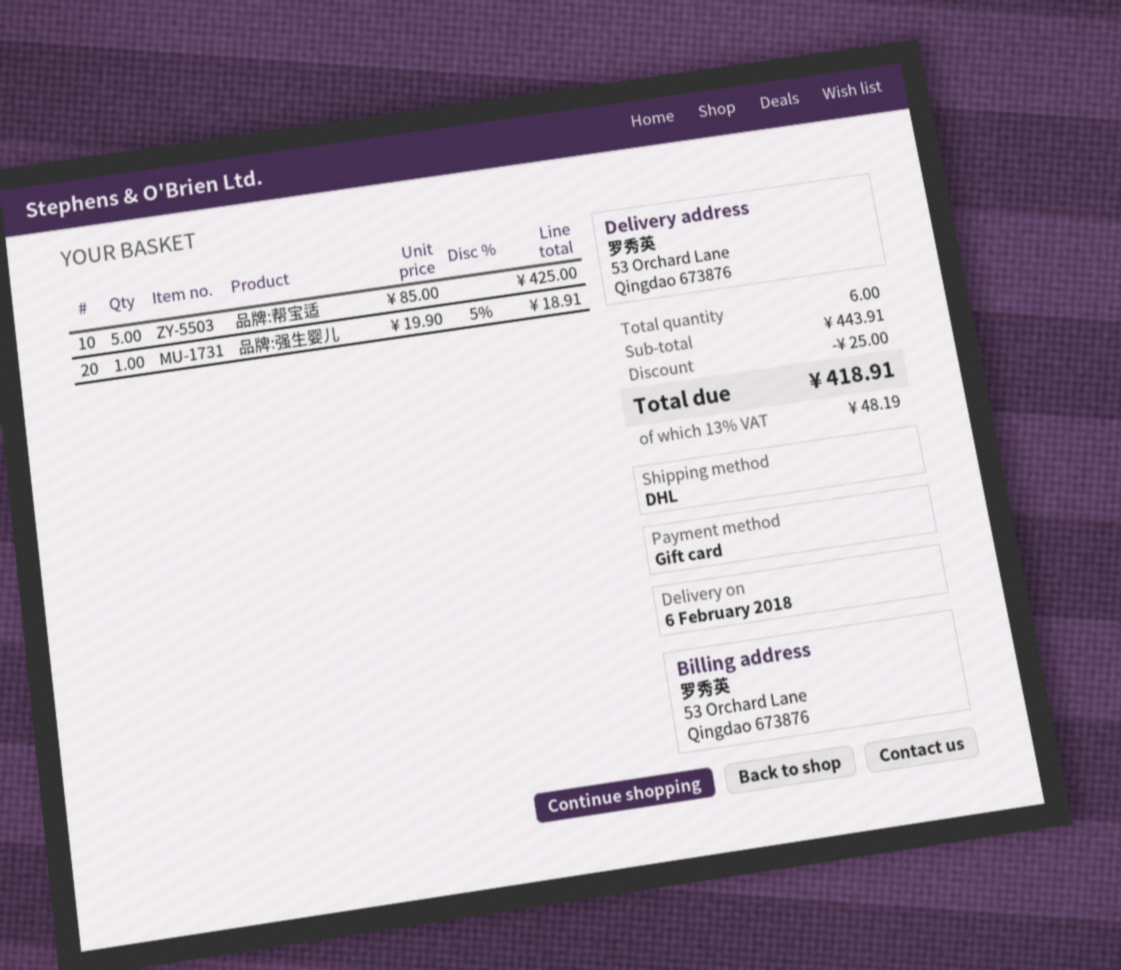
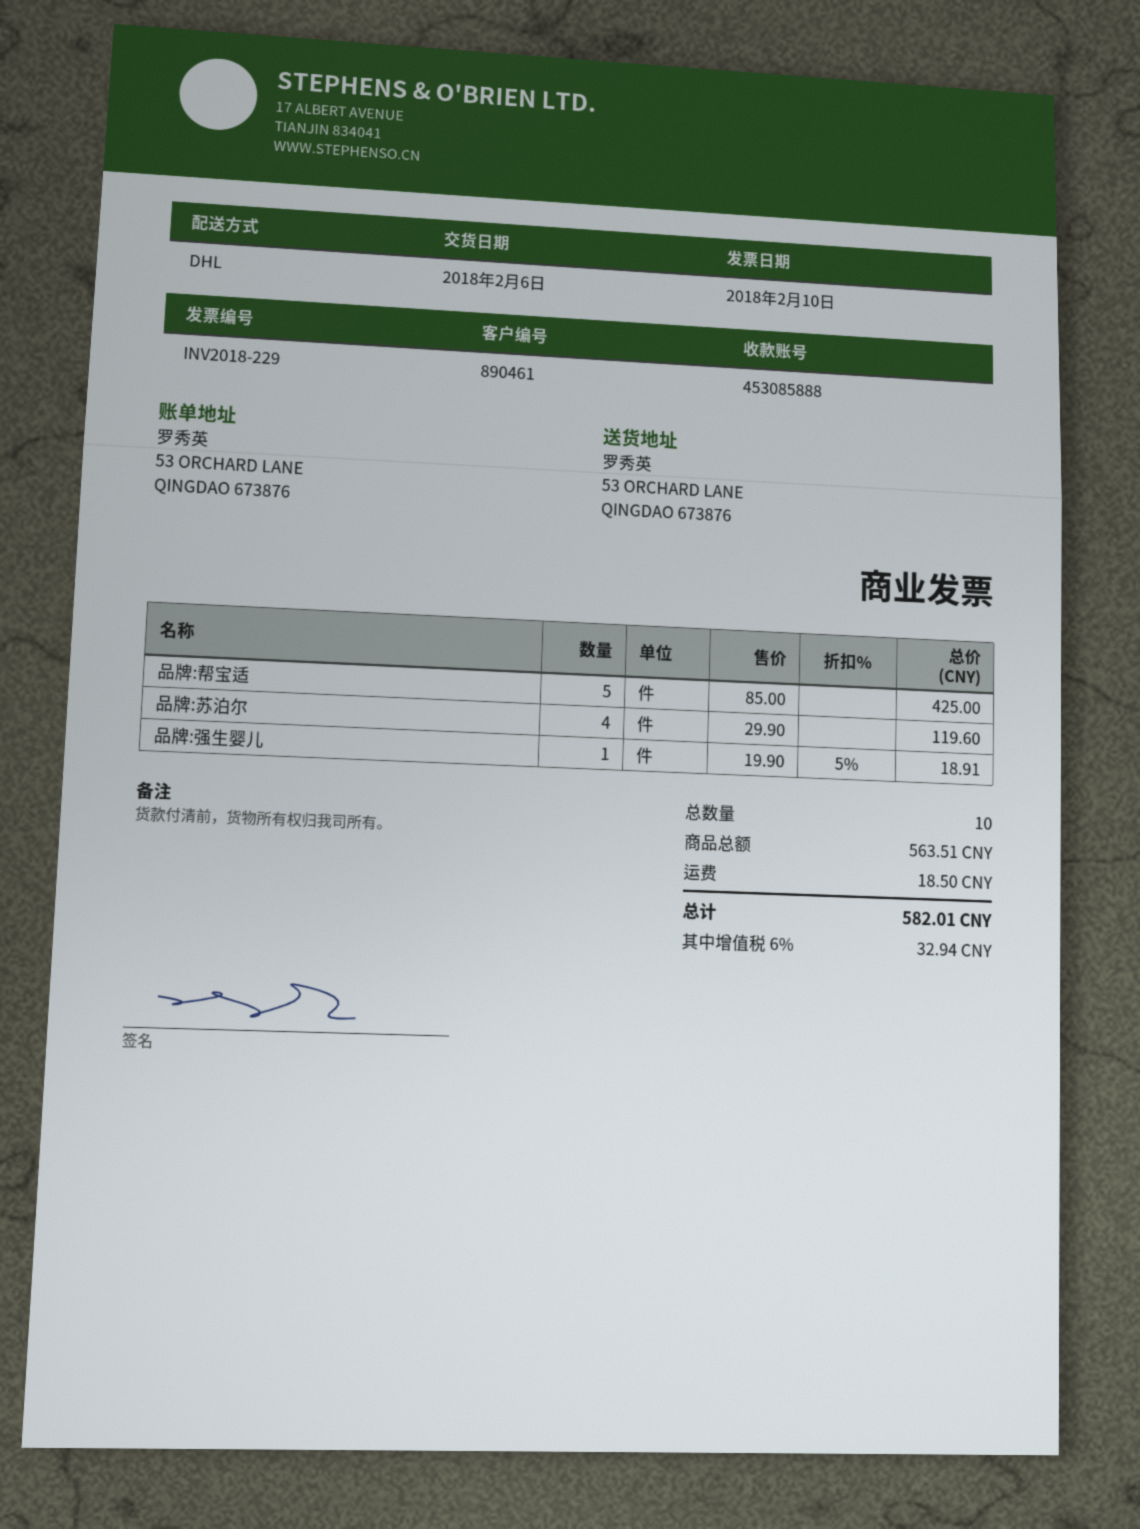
品牌:苏泊尔: none -> 4 x 29.90 = 119.60
total quantity: 6 -> 10
subtotal: 443.91 -> 563.51
discount: 25.00 -> none
shipping: none -> 18.50
tax: 13% = 48.19 -> 6% = 32.94
total: 418.91 -> 582.01

